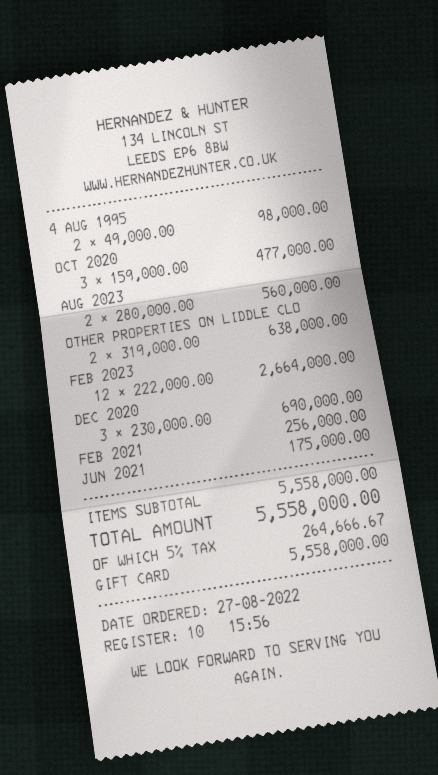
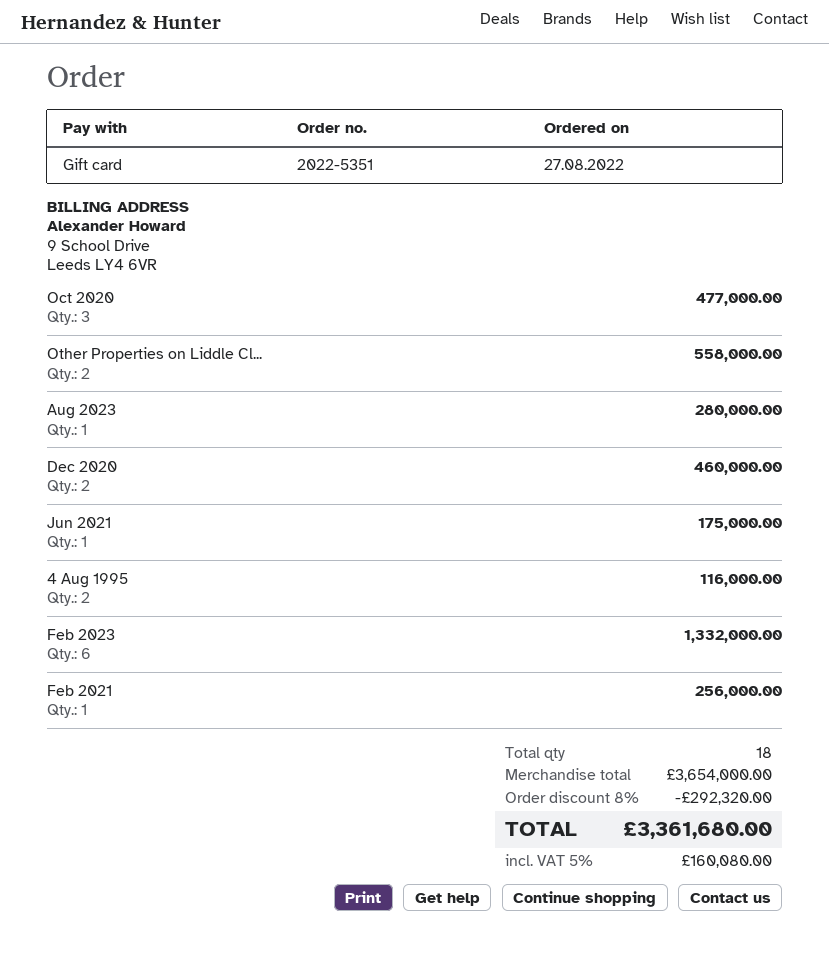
4 AUG 1995: 2 for 98000.00 -> 2 for 116000.00
AUG 2023: 2 for 560000.00 -> 1 for 280000.00
OTHER PROPERTIES ON LIDDLE CLO: 2 for 638000.00 -> 2 for 558000.00
FEB 2023: 12 for 2664000.00 -> 6 for 1332000.00
DEC 2020: 3 for 690000.00 -> 2 for 460000.00
subtotal: 5558000.00 -> 3654000.00
discount: none -> 8% = 292320.00
tax: 5% = 264666.67 -> 5% = 160080.00
total: 5558000.00 -> 3361680.00

